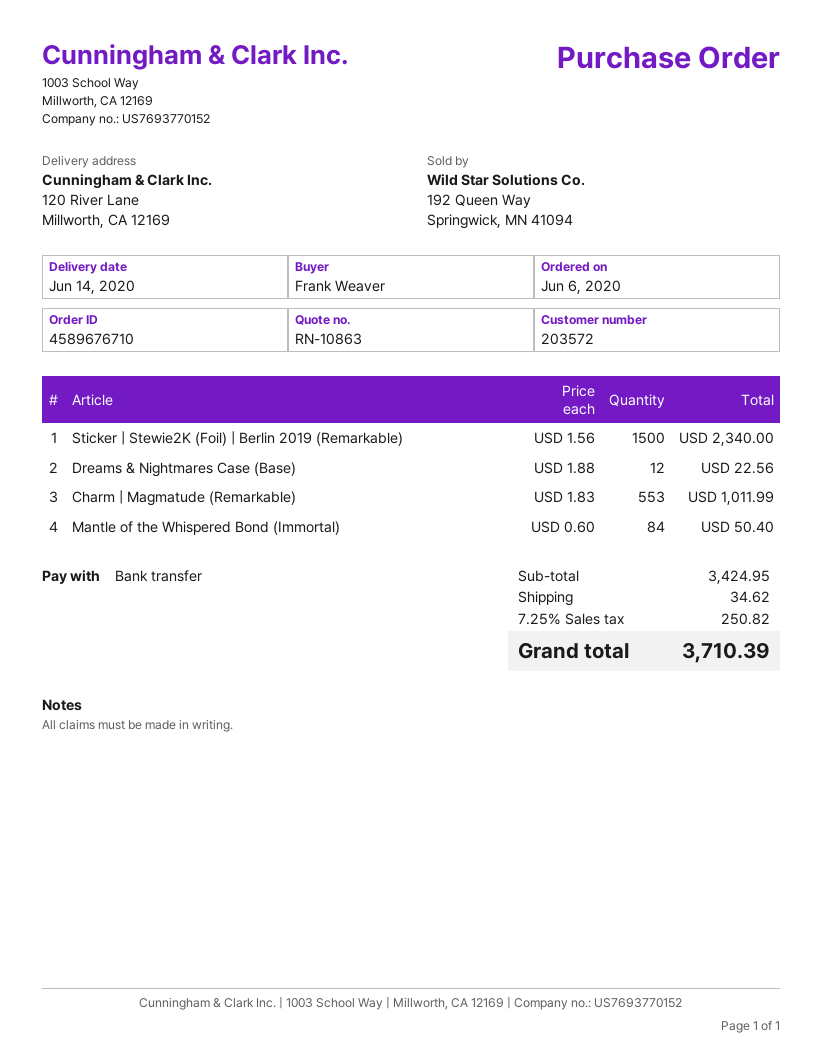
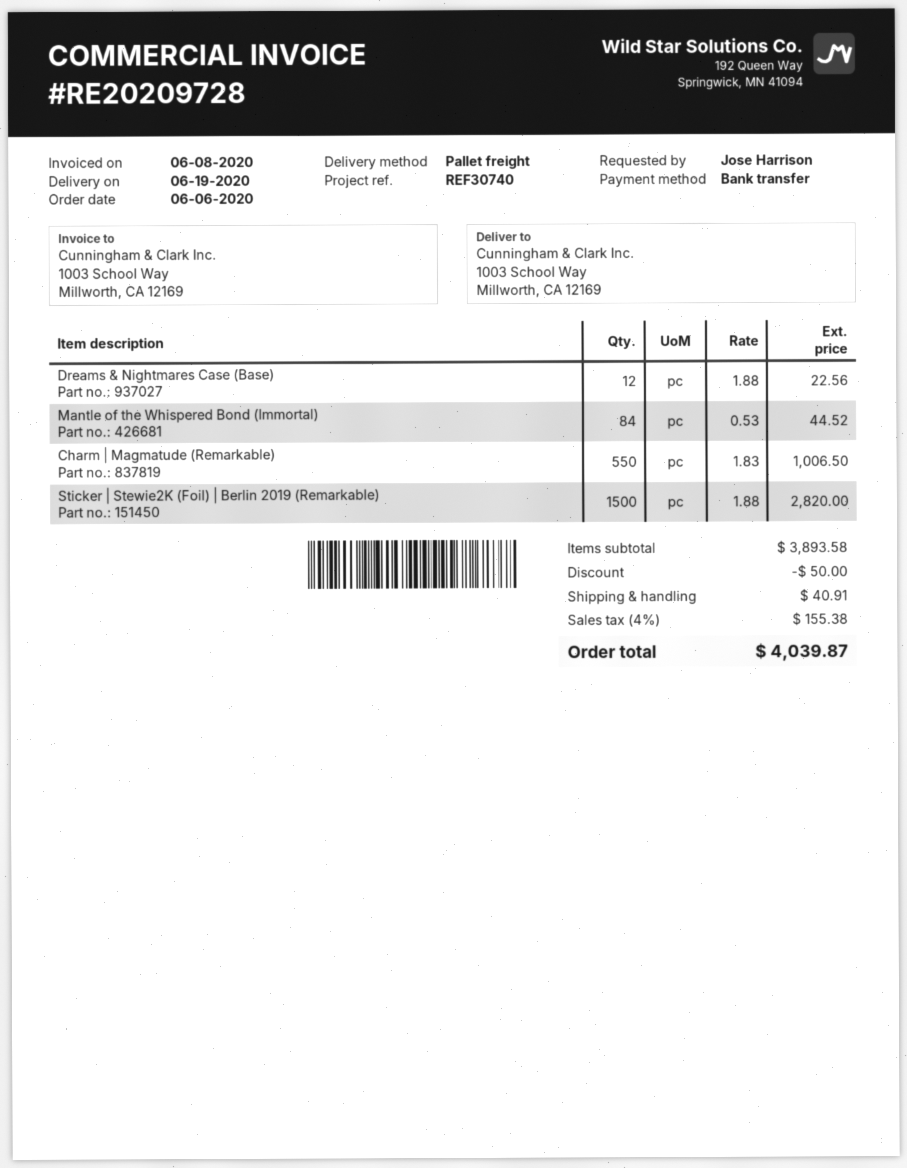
delivery date: 2020-06-14 -> 2020-06-19
ordered by: Frank Weaver -> Jose Harrison
ship to: 120 River Lane, Millworth, CA 12169 -> 1003 School Way, Millworth, CA 12169
Sticker | Stewie2K (Foil) | Berlin 2019 (Remarkable): 1500 x 1.56 = 2340.00 -> 1500 x 1.88 = 2820.00
Charm | Magmatude (Remarkable): 553 x 1.83 = 1011.99 -> 550 x 1.83 = 1006.50
Mantle of the Whispered Bond (Immortal): 84 x 0.60 = 50.40 -> 84 x 0.53 = 44.52
subtotal: 3424.95 -> 3893.58
discount: none -> 50.00
shipping: 34.62 -> 40.91
tax: 7.25% = 250.82 -> 4% = 155.38
total: 3710.39 -> 4039.87

